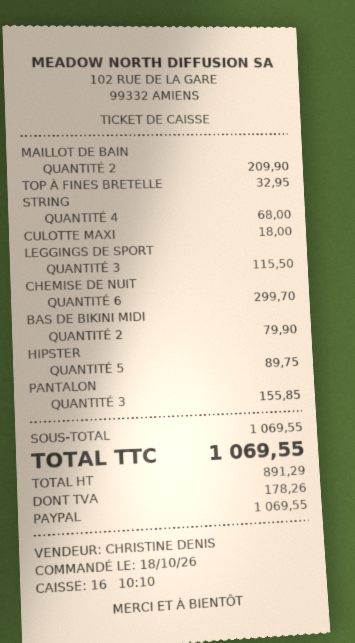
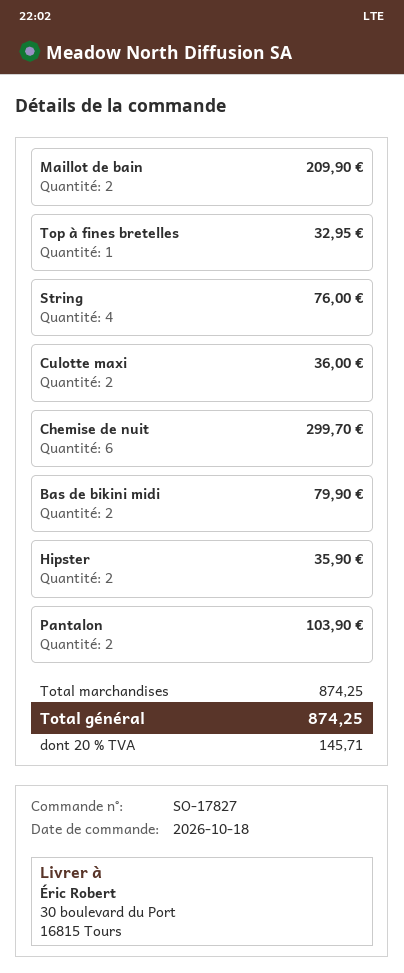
STRING: 4 for 68.00 -> 4 for 76.00
CULOTTE MAXI: 1 for 18.00 -> 2 for 36.00
LEGGINGS DE SPORT: 3 for 115.50 -> none
HIPSTER: 5 for 89.75 -> 2 for 35.90
PANTALON: 3 for 155.85 -> 2 for 103.90
subtotal: 1069.55 -> 874.25
tax: 178.26 -> 145.71
total: 1069.55 -> 874.25

